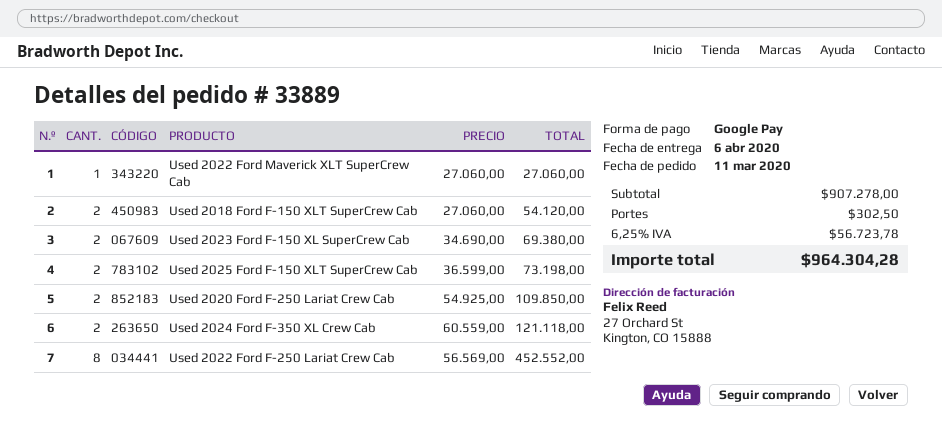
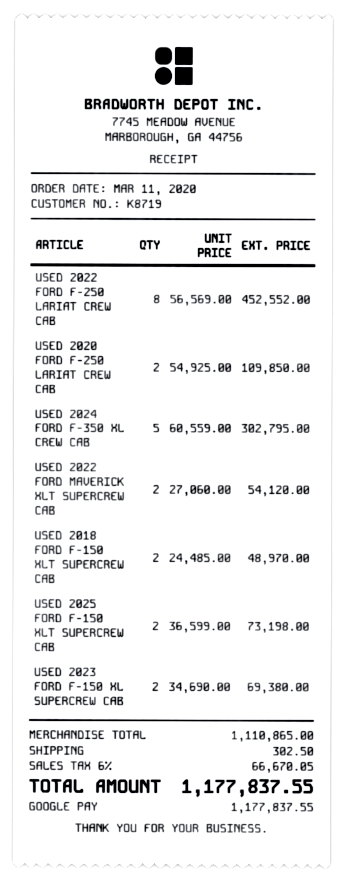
Used 2022 Ford Maverick XLT SuperCrew Cab: 1 x 27060.00 = 27060.00 -> 2 x 27060.00 = 54120.00
Used 2018 Ford F-150 XLT SuperCrew Cab: 2 x 27060.00 = 54120.00 -> 2 x 24485.00 = 48970.00
Used 2024 Ford F-350 XL Crew Cab: 2 x 60559.00 = 121118.00 -> 5 x 60559.00 = 302795.00
subtotal: 907278.00 -> 1110865.00
tax: 6.25% = 56723.78 -> 6% = 66670.05
total: 964304.28 -> 1177837.55

